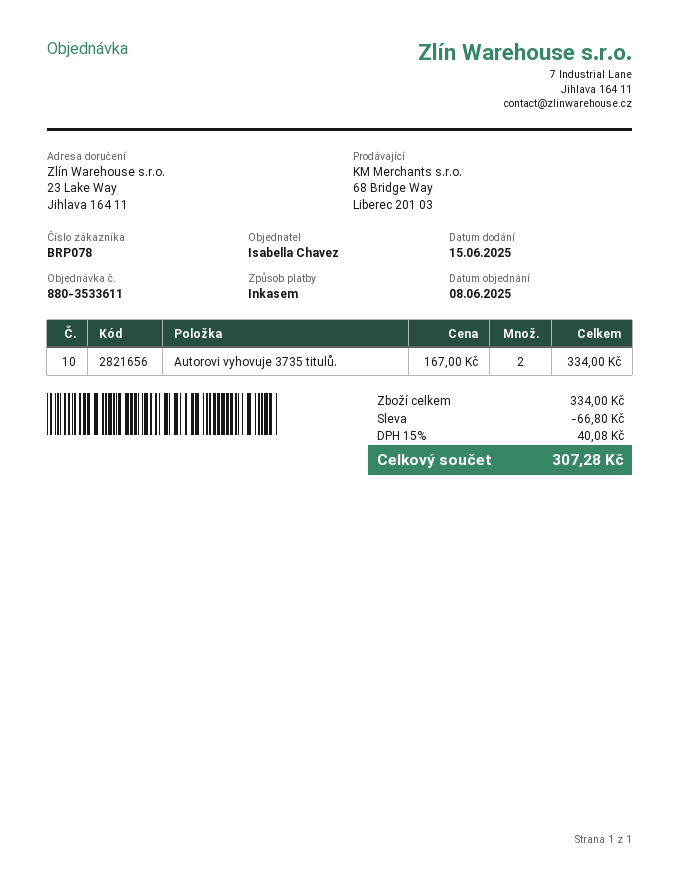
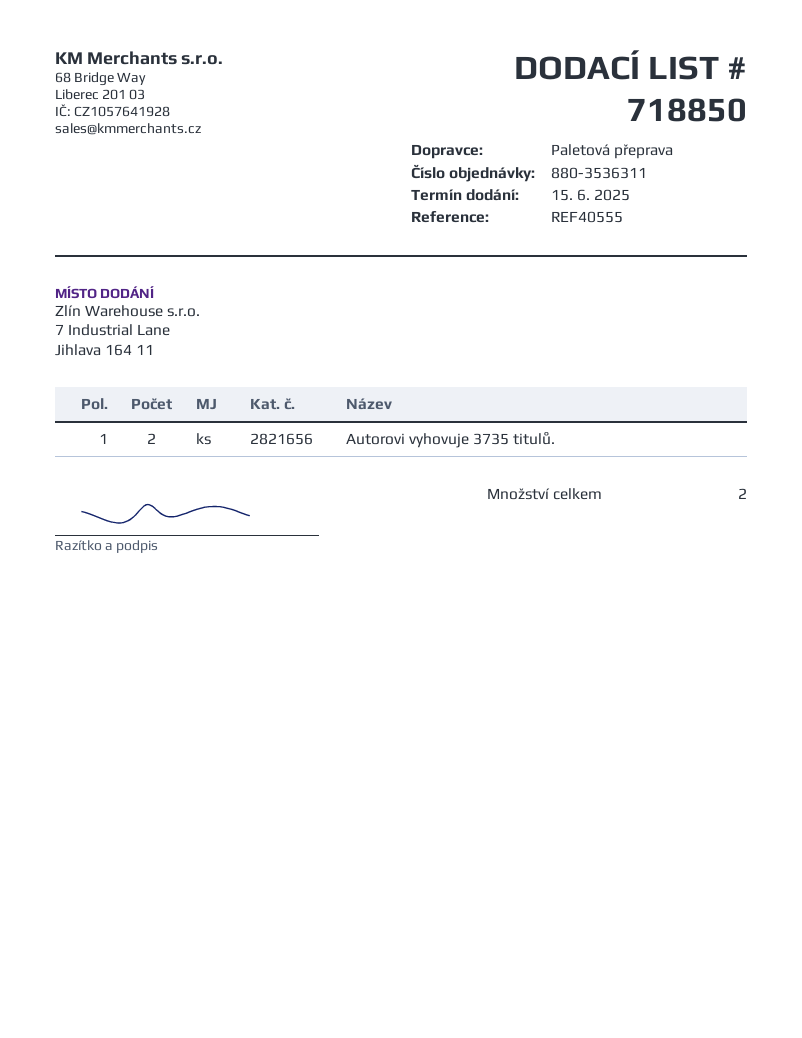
order number: 880-3533611 -> 880-3536311
ship to: 23 Lake Way, Jihlava 164 11 -> 7 Industrial Lane, Jihlava 164 11

